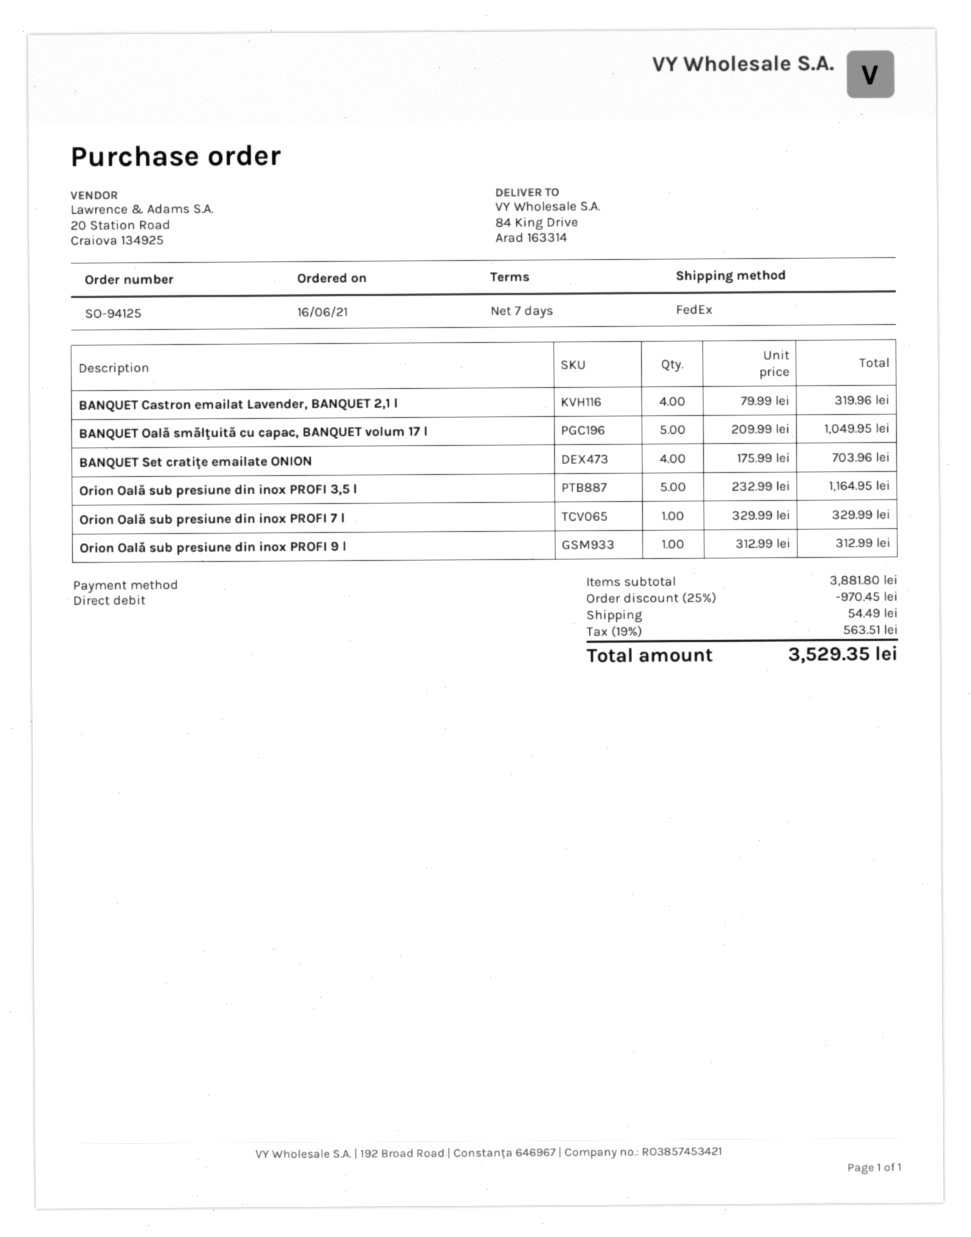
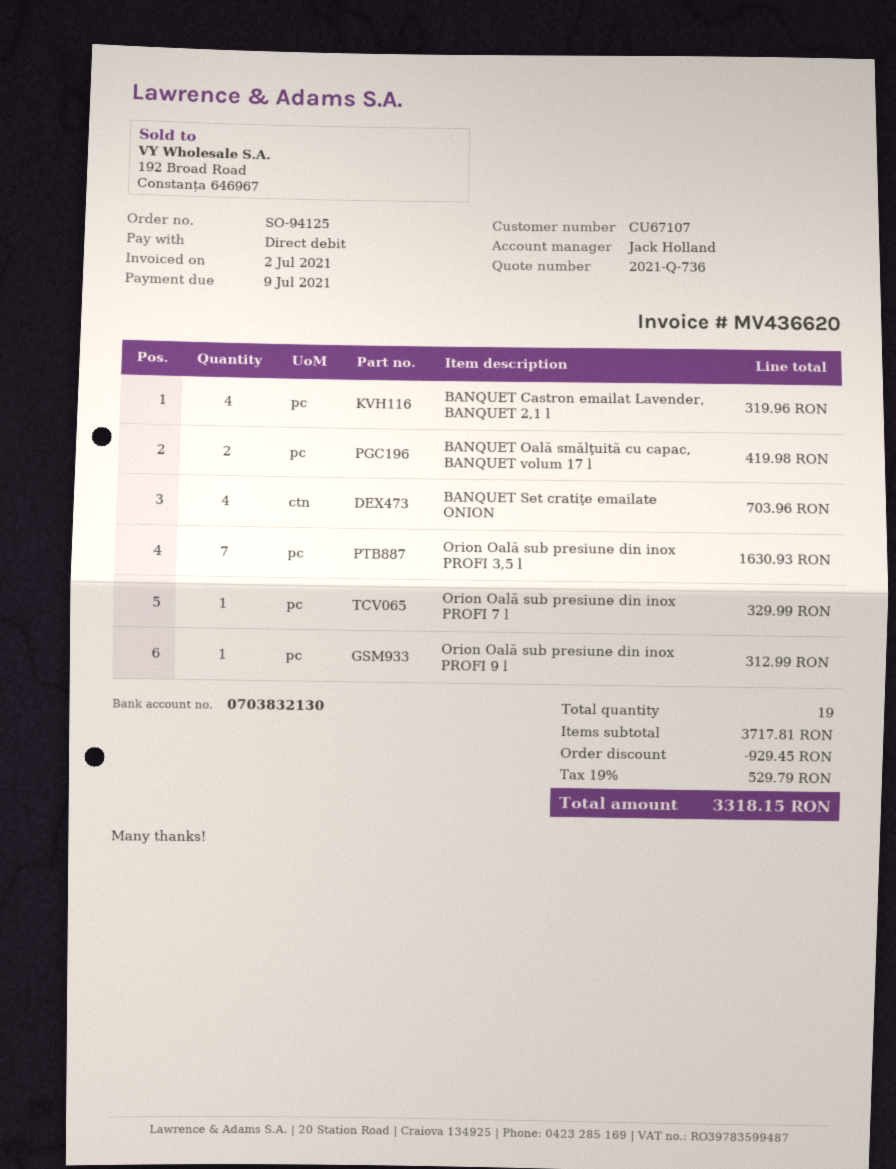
BANQUET Oală smălţuită cu capac, BANQUET volum 17 l: 5 for 1049.95 -> 2 for 419.98
Orion Oală sub presiune din inox PROFI 3,5 l: 5 for 1164.95 -> 7 for 1630.93
subtotal: 3881.80 -> 3717.81
discount: 970.45 -> 929.45
shipping: 54.49 -> none
tax: 19% = 563.51 -> 19% = 529.79
total: 3529.35 -> 3318.15

